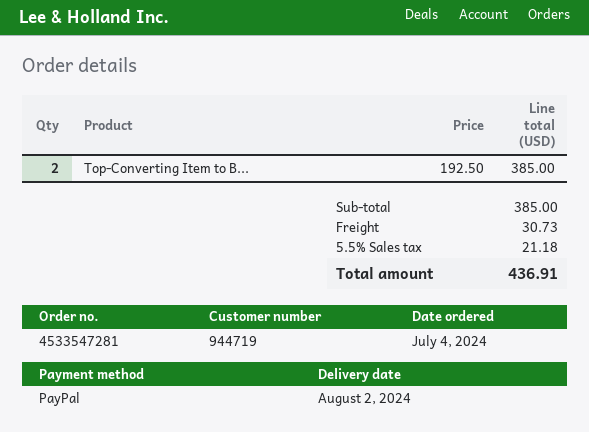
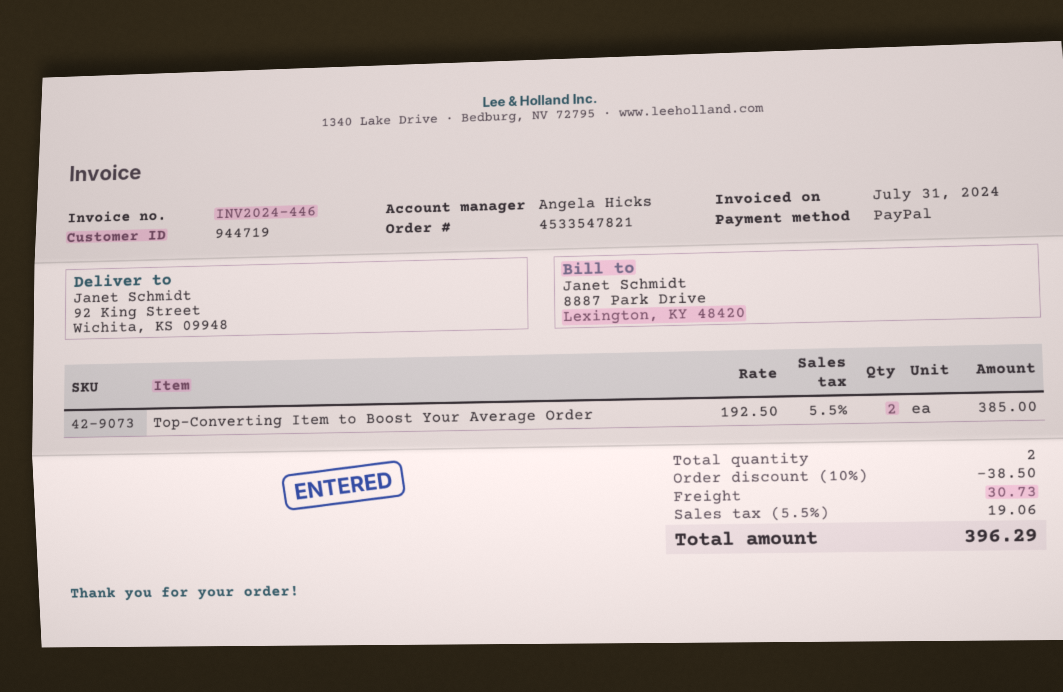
order number: 4533547281 -> 4533547821
discount: none -> 10% = 38.50
tax: 5.5% = 21.18 -> 5.5% = 19.06
total: 436.91 -> 396.29

